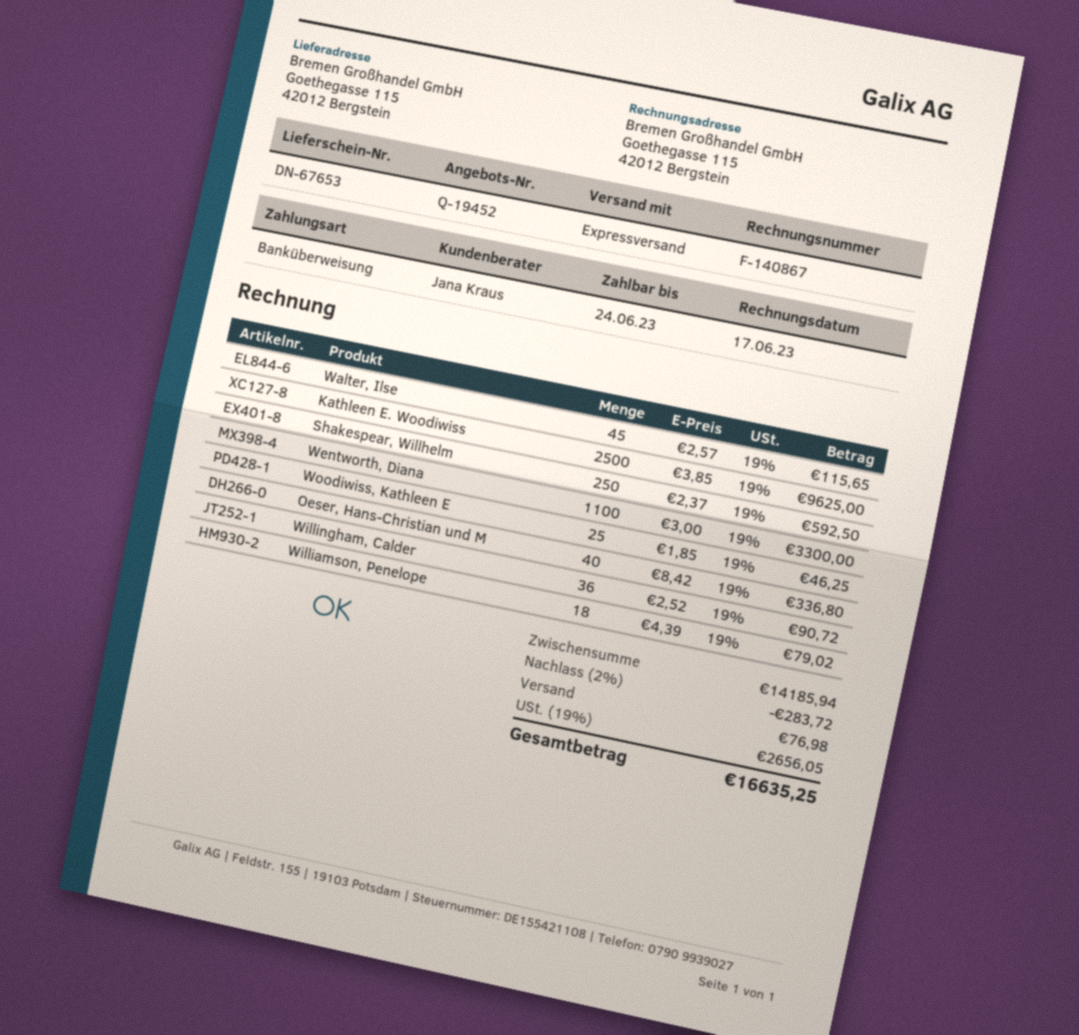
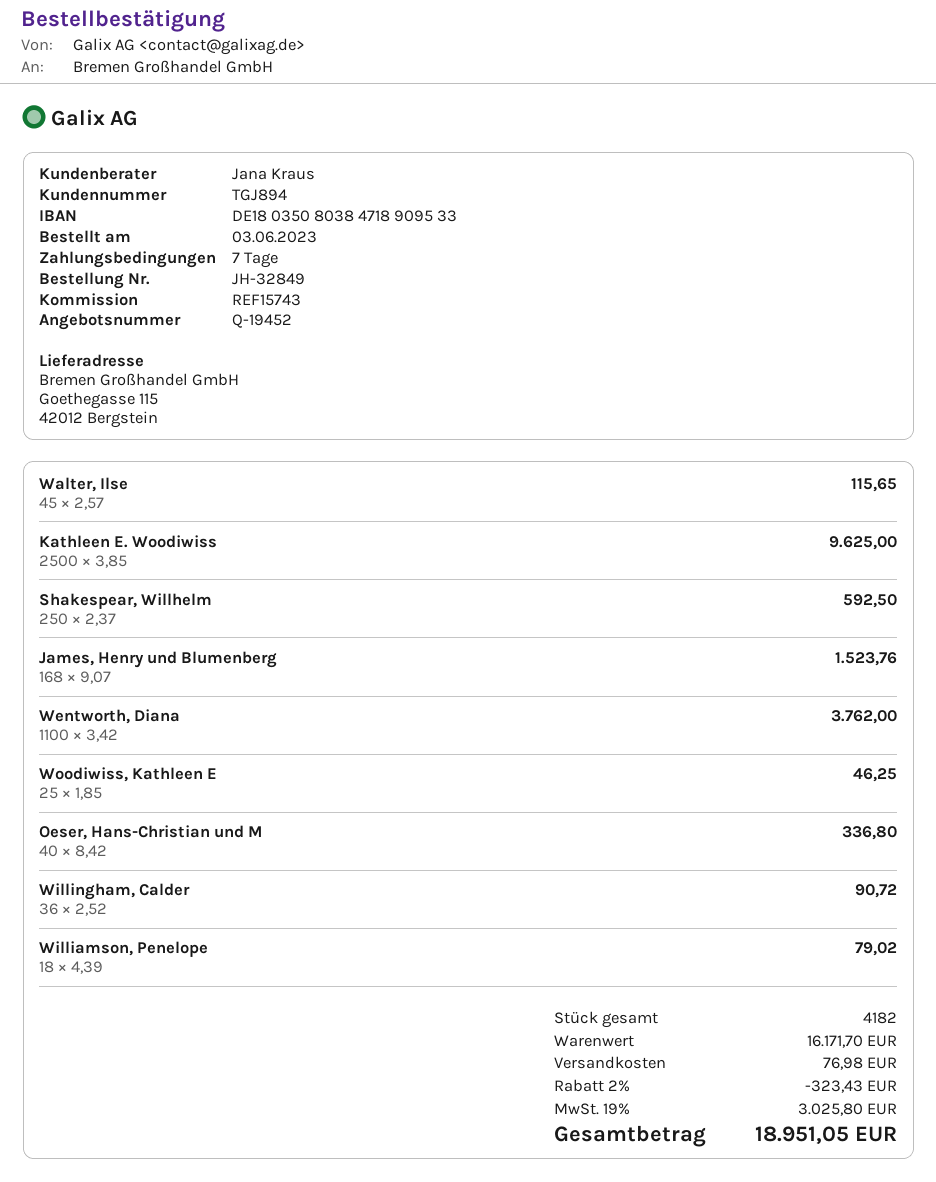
Wentworth, Diana: 1100 x 3.00 = 3300.00 -> 1100 x 3.42 = 3762.00
James, Henry und Blumenberg: none -> 168 x 9.07 = 1523.76
subtotal: 14185.94 -> 16171.70
discount: 2% = 283.72 -> 2% = 323.43
tax: 19% = 2656.05 -> 19% = 3025.80
total: 16635.25 -> 18951.05

